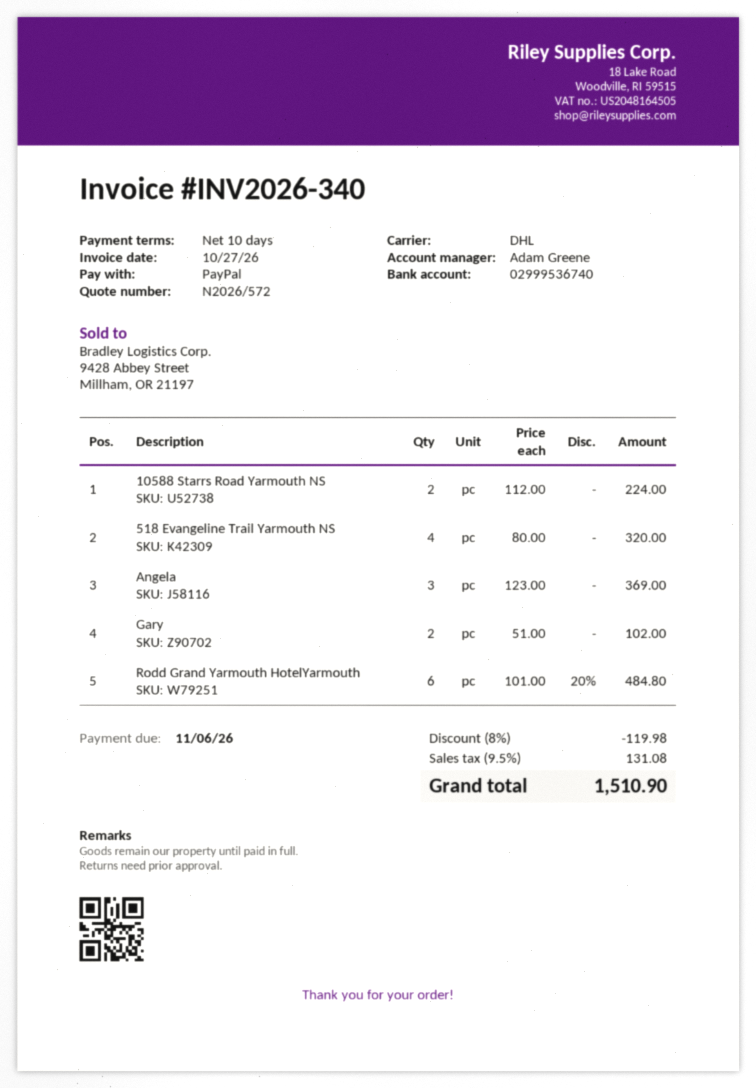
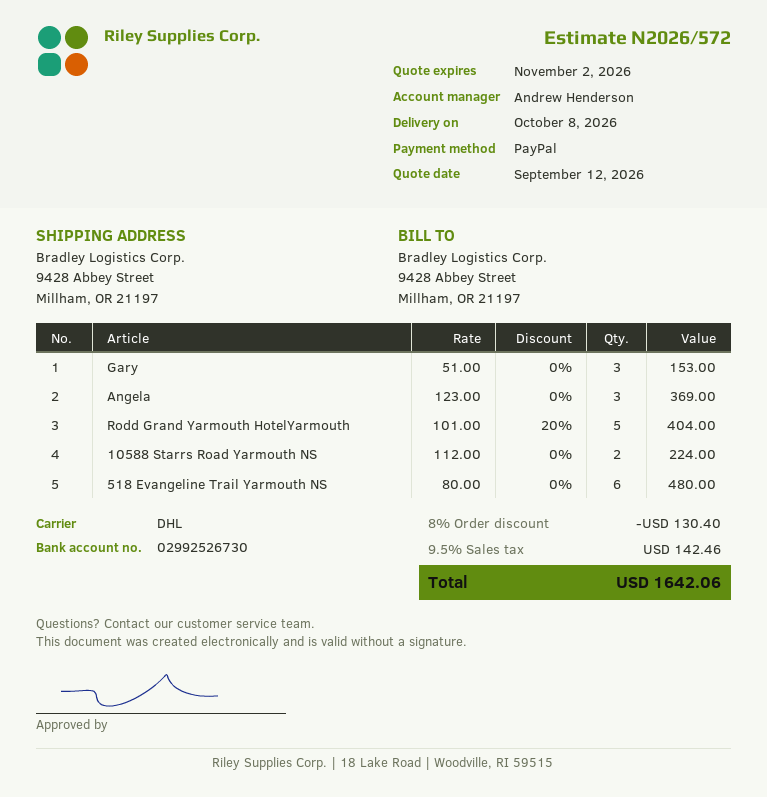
sales rep: Adam Greene -> Andrew Henderson
bank account: 02999536740 -> 02992526730
518 Evangeline Trail Yarmouth NS: 4 x 80.00 = 320.00 -> 6 x 80.00 = 480.00
Gary: 2 x 51.00 = 102.00 -> 3 x 51.00 = 153.00
Rodd Grand Yarmouth HotelYarmouth: 6 x 101.00 - 20% = 484.80 -> 5 x 101.00 - 20% = 404.00
discount: 8% = 119.98 -> 8% = 130.40
tax: 9.5% = 131.08 -> 9.5% = 142.46
total: 1510.90 -> 1642.06

